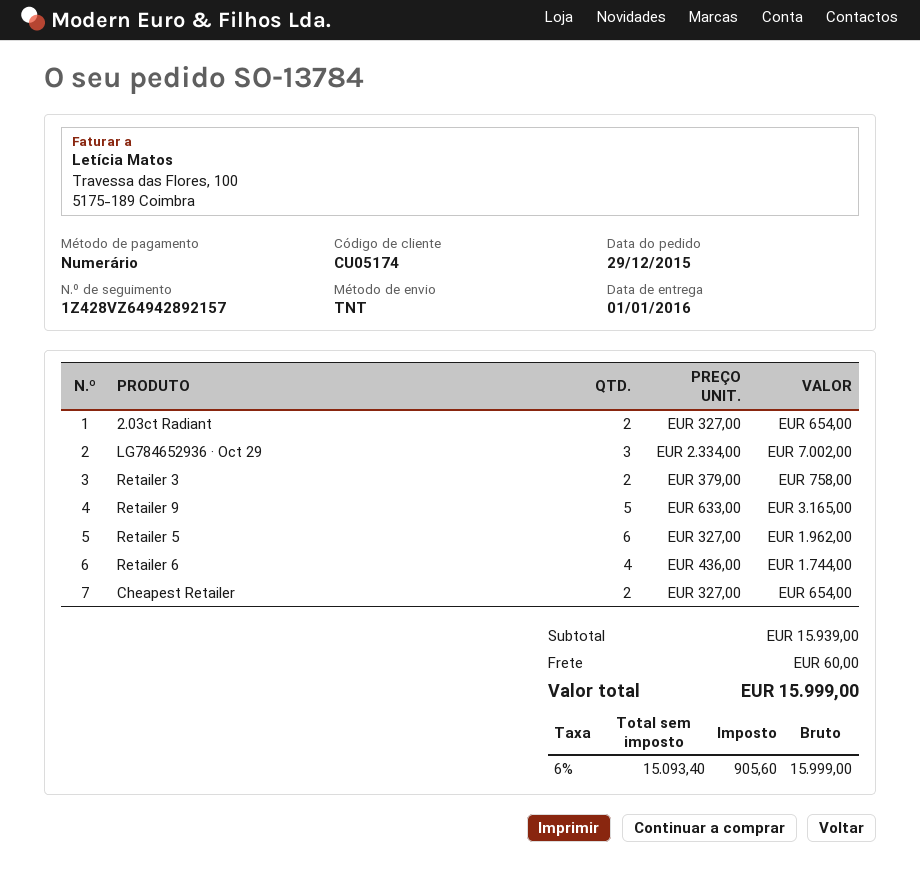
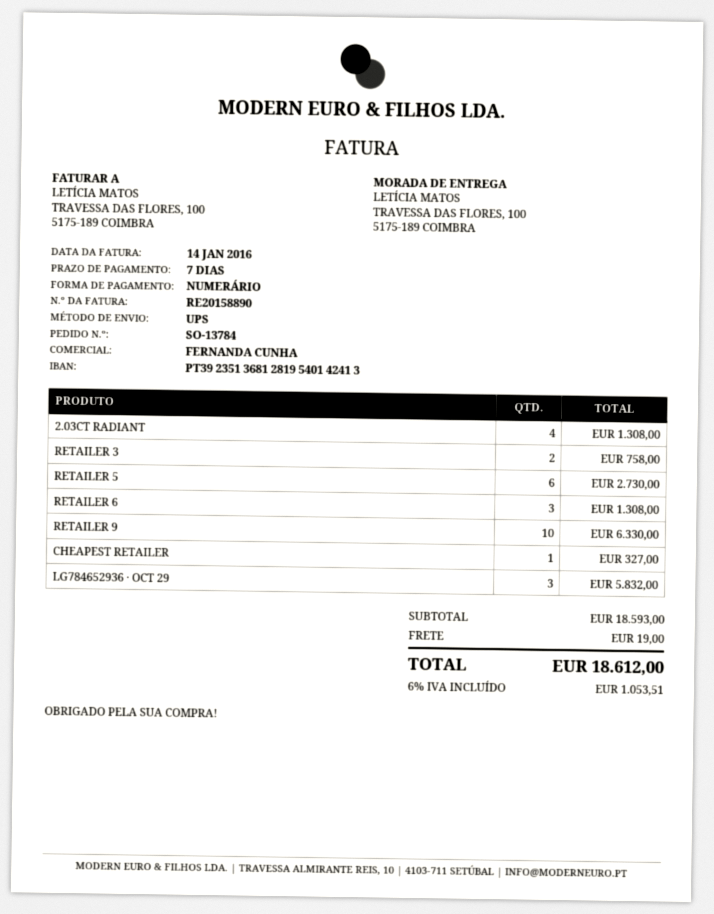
shipping method: TNT -> UPS
2.03ct Radiant: 2 for 654.00 -> 4 for 1308.00
LG784652936 · Oct 29: 3 for 7002.00 -> 3 for 5832.00
Retailer 9: 5 for 3165.00 -> 10 for 6330.00
Retailer 5: 6 for 1962.00 -> 6 for 2730.00
Retailer 6: 4 for 1744.00 -> 3 for 1308.00
Cheapest Retailer: 2 for 654.00 -> 1 for 327.00
subtotal: 15939.00 -> 18593.00
shipping: 60.00 -> 19.00
tax: 6% = 905.60 -> 6% = 1053.51
total: 15999.00 -> 18612.00

